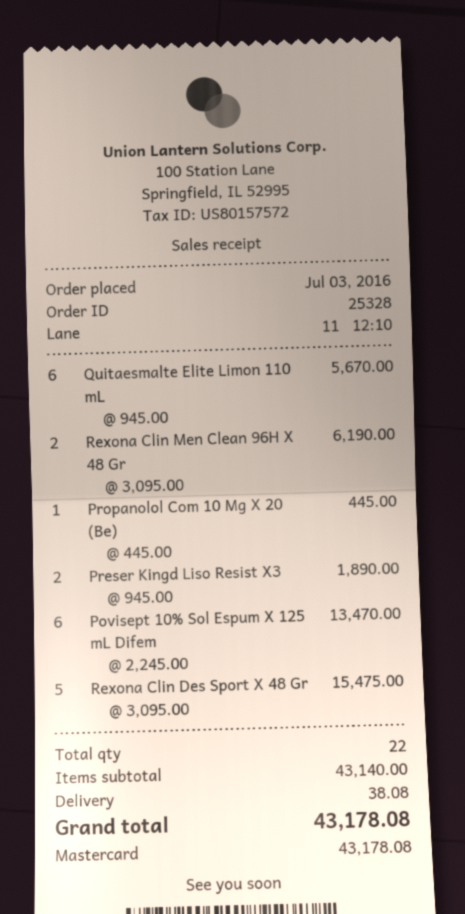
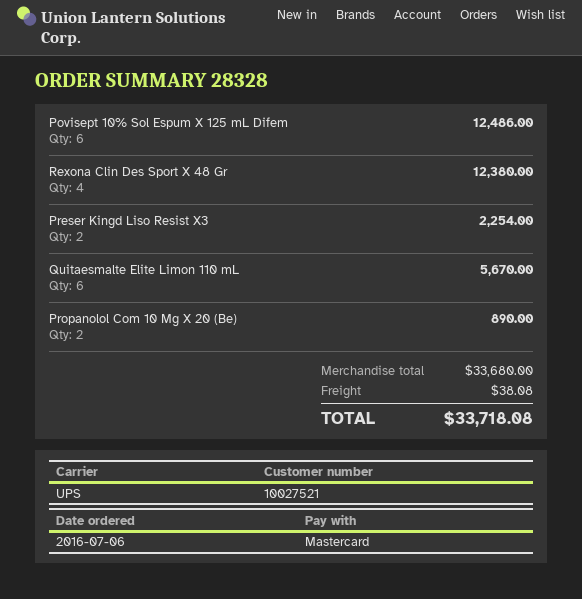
order number: 25328 -> 28328
order date: 2016-07-03 -> 2016-07-06
Rexona Clin Men Clean 96H X 48 Gr: 2 for 6190.00 -> none
Propanolol Com 10 Mg X 20 (Be): 1 for 445.00 -> 2 for 890.00
Preser Kingd Liso Resist X3: 2 for 1890.00 -> 2 for 2254.00
Povisept 10% Sol Espum X 125 mL Difem: 6 for 13470.00 -> 6 for 12486.00
Rexona Clin Des Sport X 48 Gr: 5 for 15475.00 -> 4 for 12380.00
subtotal: 43140.00 -> 33680.00
total: 43178.08 -> 33718.08

